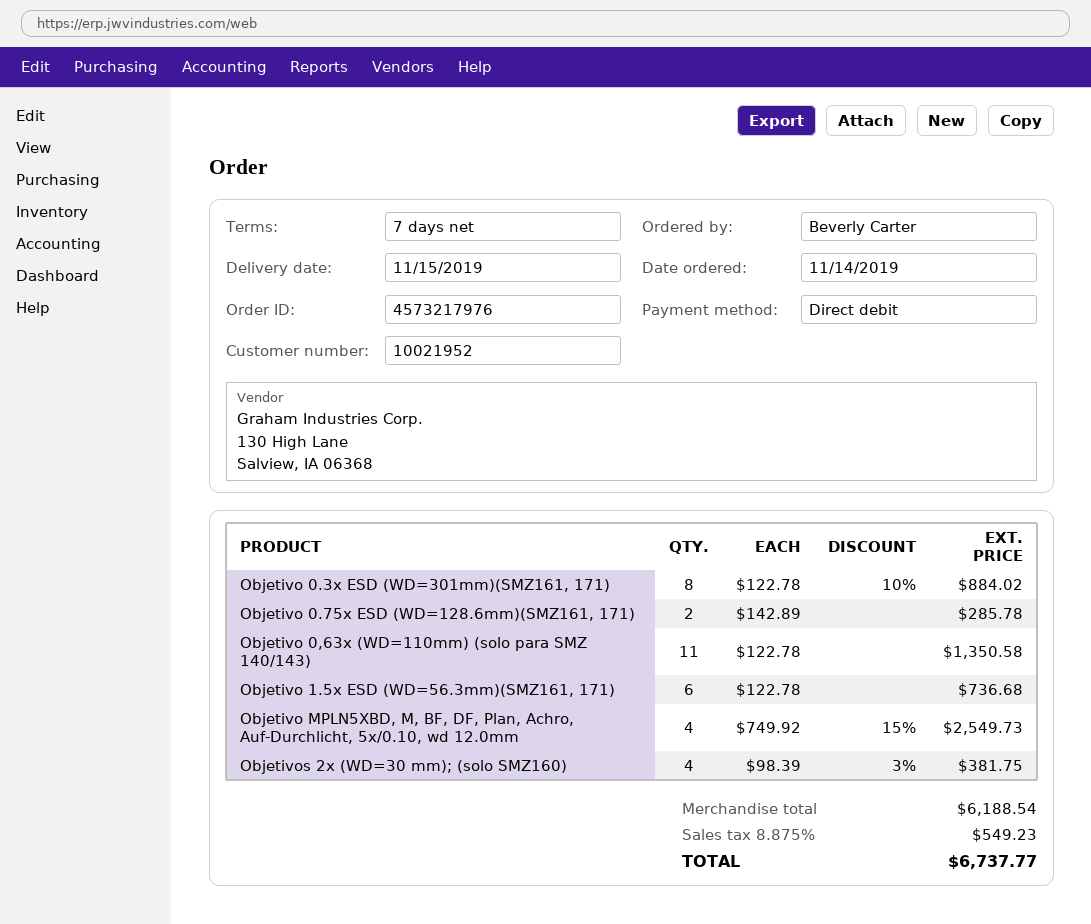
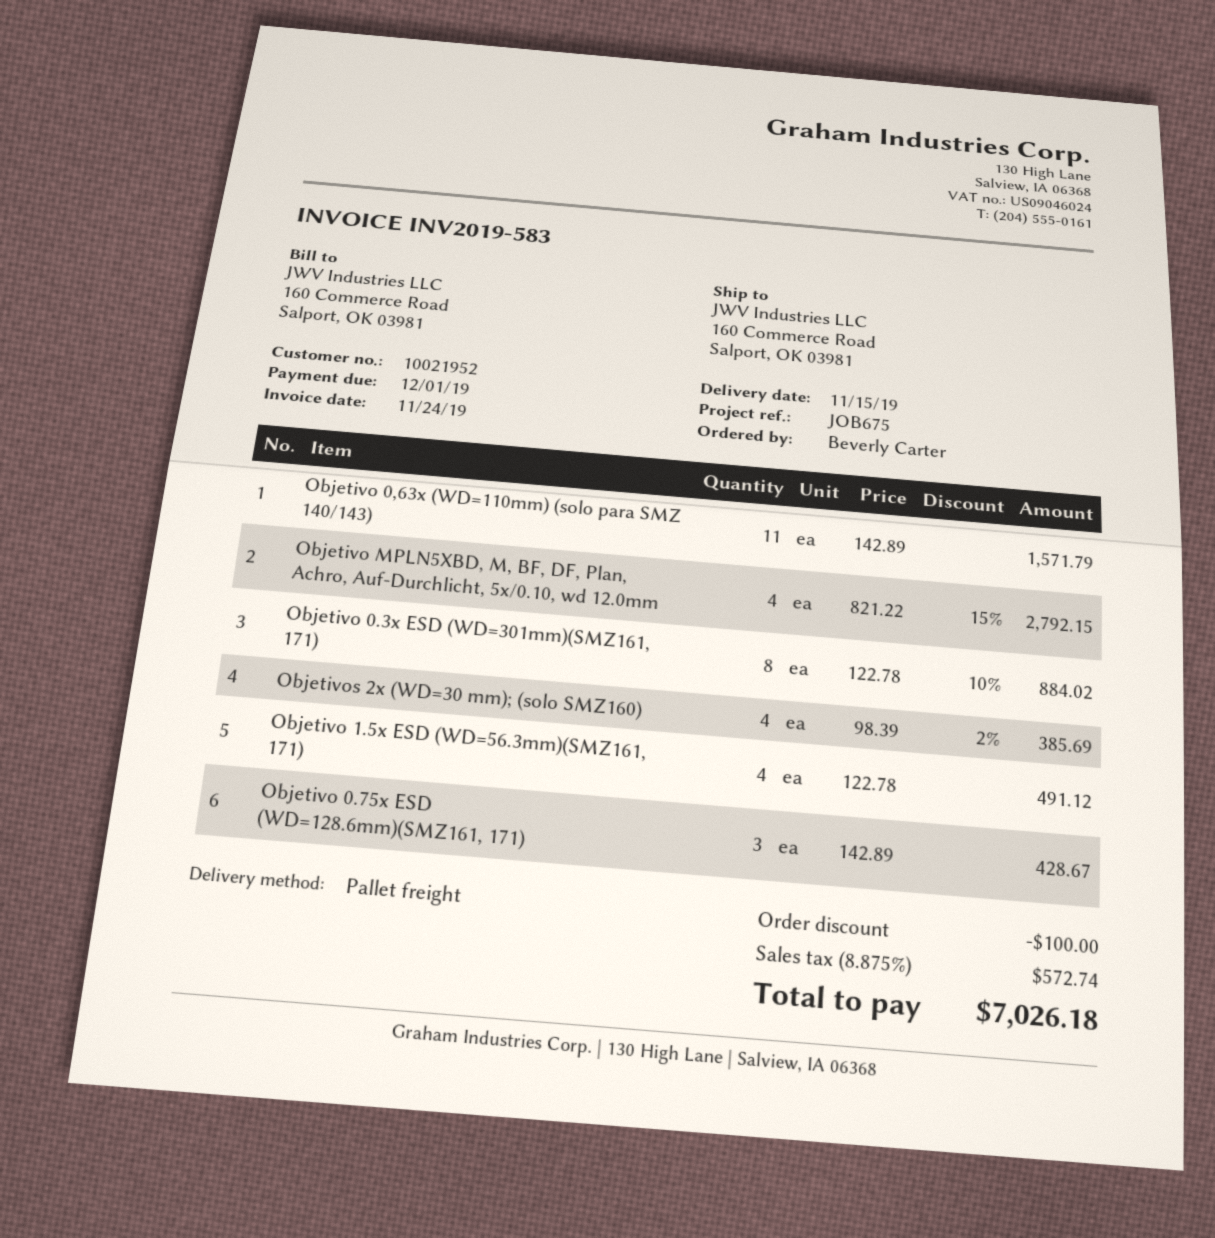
Objetivo 0.75x ESD (WD=128.6mm)(SMZ161, 171): 2 x 142.89 = 285.78 -> 3 x 142.89 = 428.67
Objetivo 0,63x (WD=110mm) (solo para SMZ 140/143): 11 x 122.78 = 1350.58 -> 11 x 142.89 = 1571.79
Objetivo 1.5x ESD (WD=56.3mm)(SMZ161, 171): 6 x 122.78 = 736.68 -> 4 x 122.78 = 491.12
Objetivo MPLN5XBD, M, BF, DF, Plan, Achro, Auf-Durchlicht, 5x/0.10, wd 12.0mm: 4 x 749.92 - 15% = 2549.73 -> 4 x 821.22 - 15% = 2792.15
Objetivos 2x (WD=30 mm); (solo SMZ160): 4 x 98.39 - 3% = 381.75 -> 4 x 98.39 - 2% = 385.69
discount: none -> 100.00
tax: 8.875% = 549.23 -> 8.875% = 572.74
total: 6737.77 -> 7026.18

